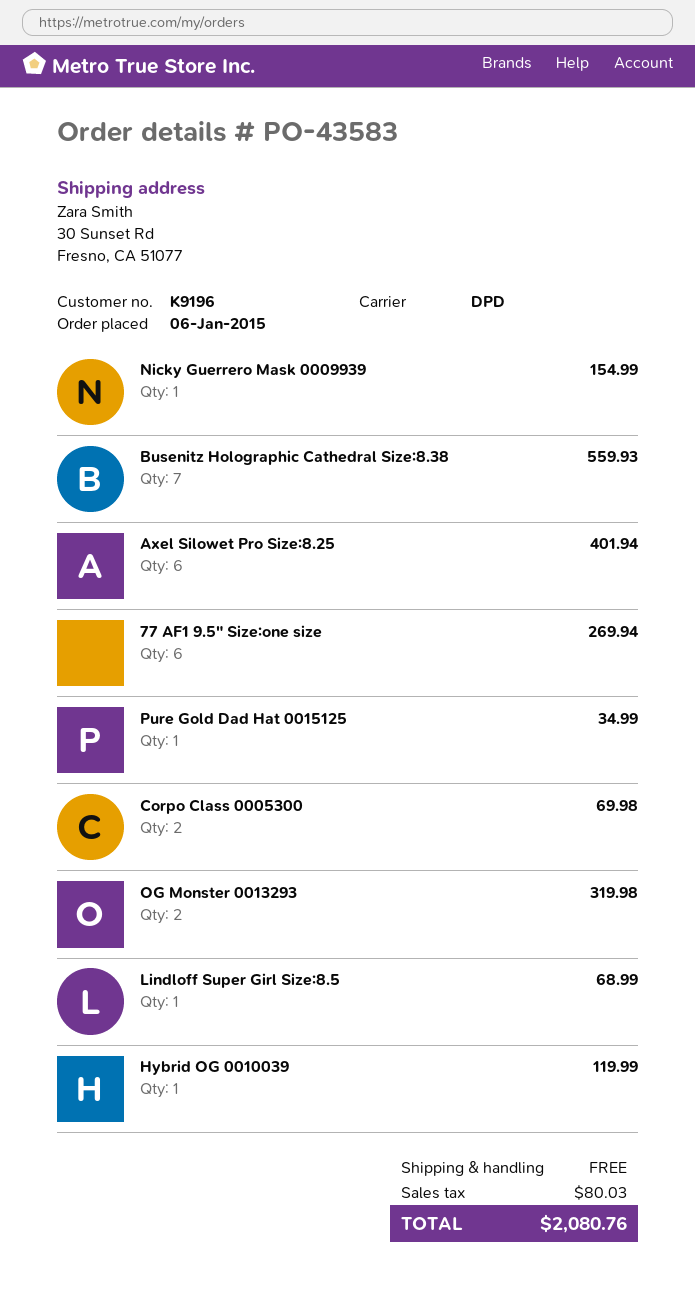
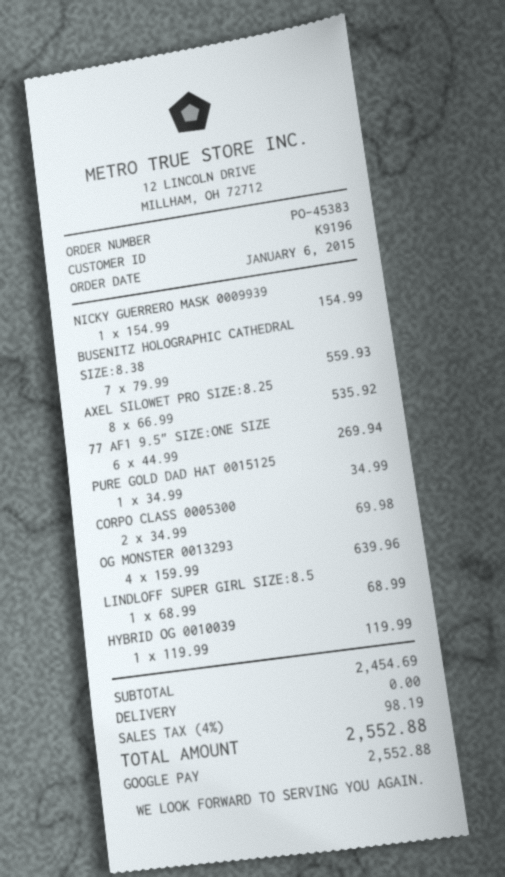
order number: PO-43583 -> PO-45383
Axel Silowet Pro Size:8.25: 6 for 401.94 -> 8 for 535.92
OG Monster 0013293: 2 for 319.98 -> 4 for 639.96
tax: 80.03 -> 98.19
total: 2080.76 -> 2552.88

